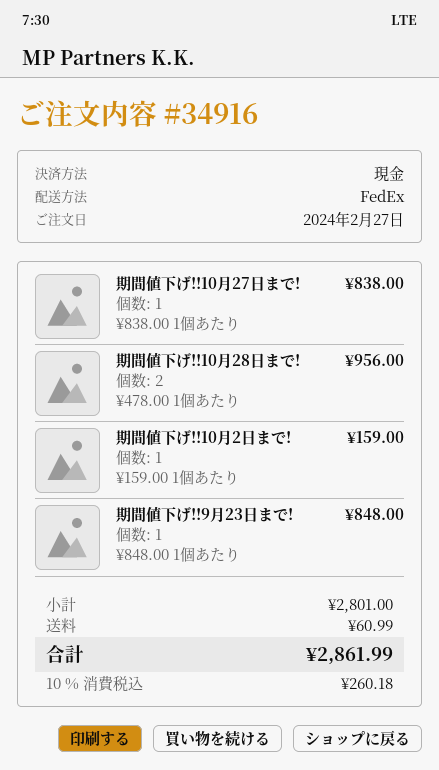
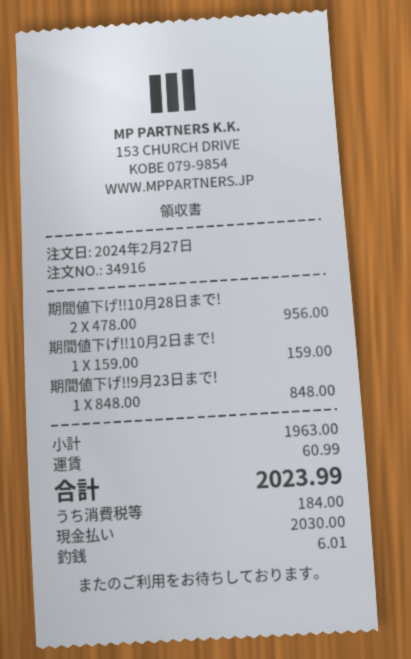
期間値下げ!!10月27日まで!: 1 x 838.00 = 838.00 -> none
subtotal: 2801.00 -> 1963.00
tax: 260.18 -> 184.00
total: 2861.99 -> 2023.99

